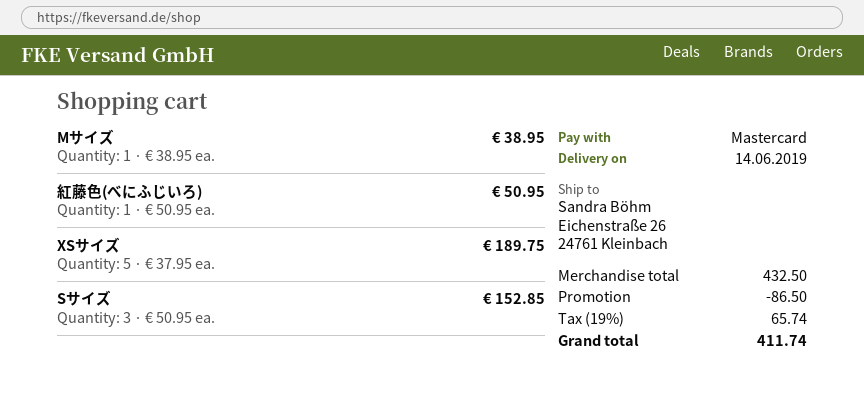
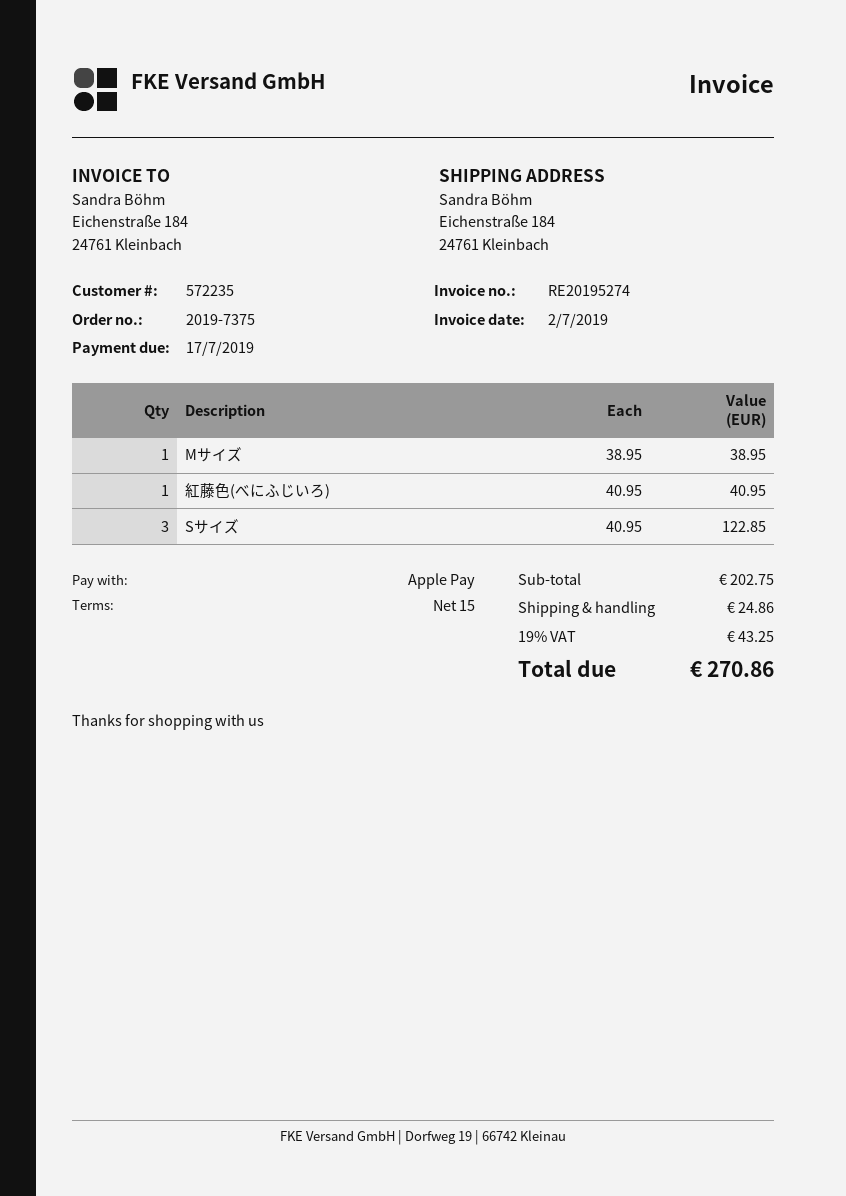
payment method: Mastercard -> Apple Pay
ship to: Eichenstraße 26, 24761 Kleinbach -> Eichenstraße 184, 24761 Kleinbach
紅藤色(べにふじいろ): 1 x 50.95 = 50.95 -> 1 x 40.95 = 40.95
XSサイズ: 5 x 37.95 = 189.75 -> none
Sサイズ: 3 x 50.95 = 152.85 -> 3 x 40.95 = 122.85
subtotal: 432.50 -> 202.75
discount: 86.50 -> none
shipping: none -> 24.86
tax: 19% = 65.74 -> 19% = 43.25
total: 411.74 -> 270.86

